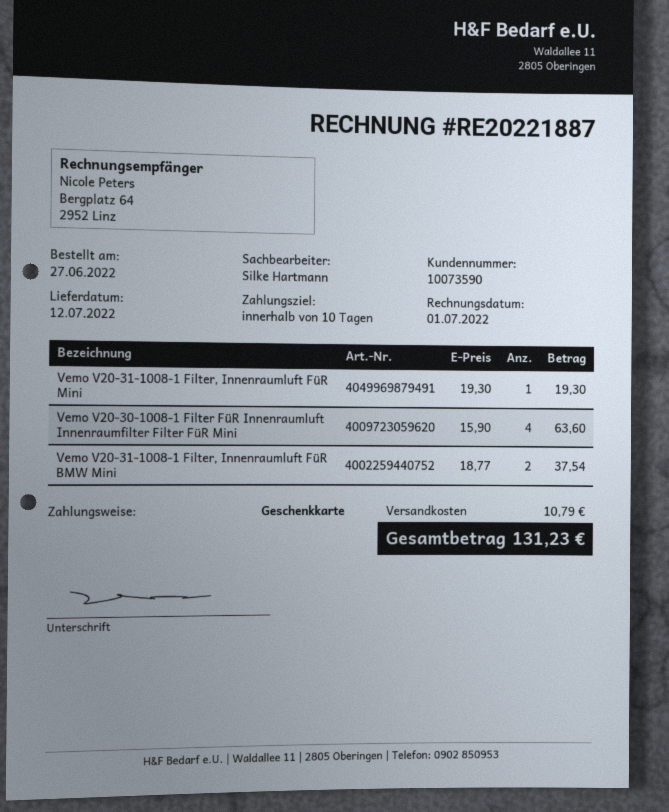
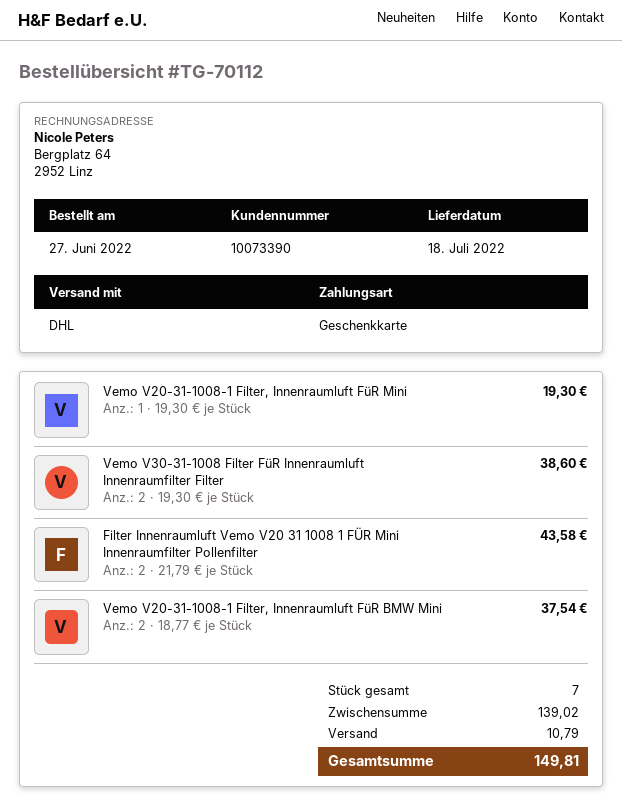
delivery date: 2022-07-12 -> 2022-07-18
customer number: 10073590 -> 10073390
Vemo V20-30-1008-1 Filter FüR Innenraumluft Innenraumfilter Filter FüR Mini: 4 x 15.90 = 63.60 -> none
Vemo V30-31-1008 Filter FüR Innenraumluft Innenraumfilter Filter: none -> 2 x 19.30 = 38.60
Filter Innenraumluft Vemo V20 31 1008 1 FÜR Mini Innenraumfilter Pollenfilter: none -> 2 x 21.79 = 43.58
total: 131.23 -> 149.81

